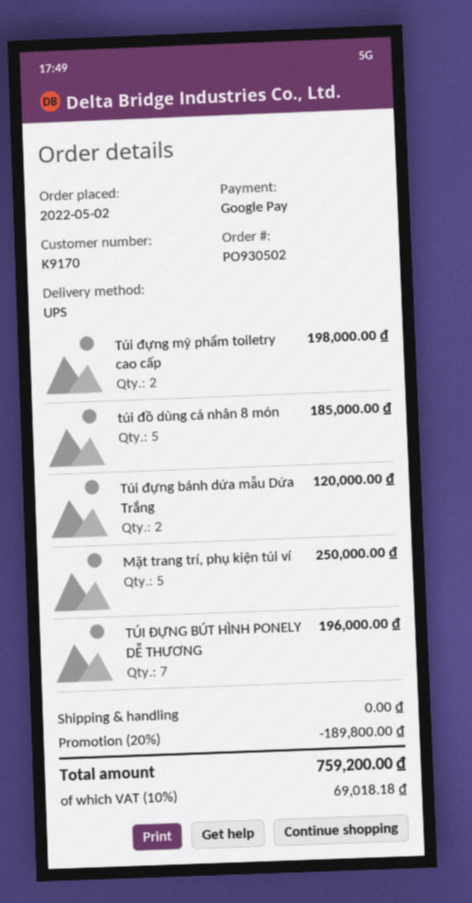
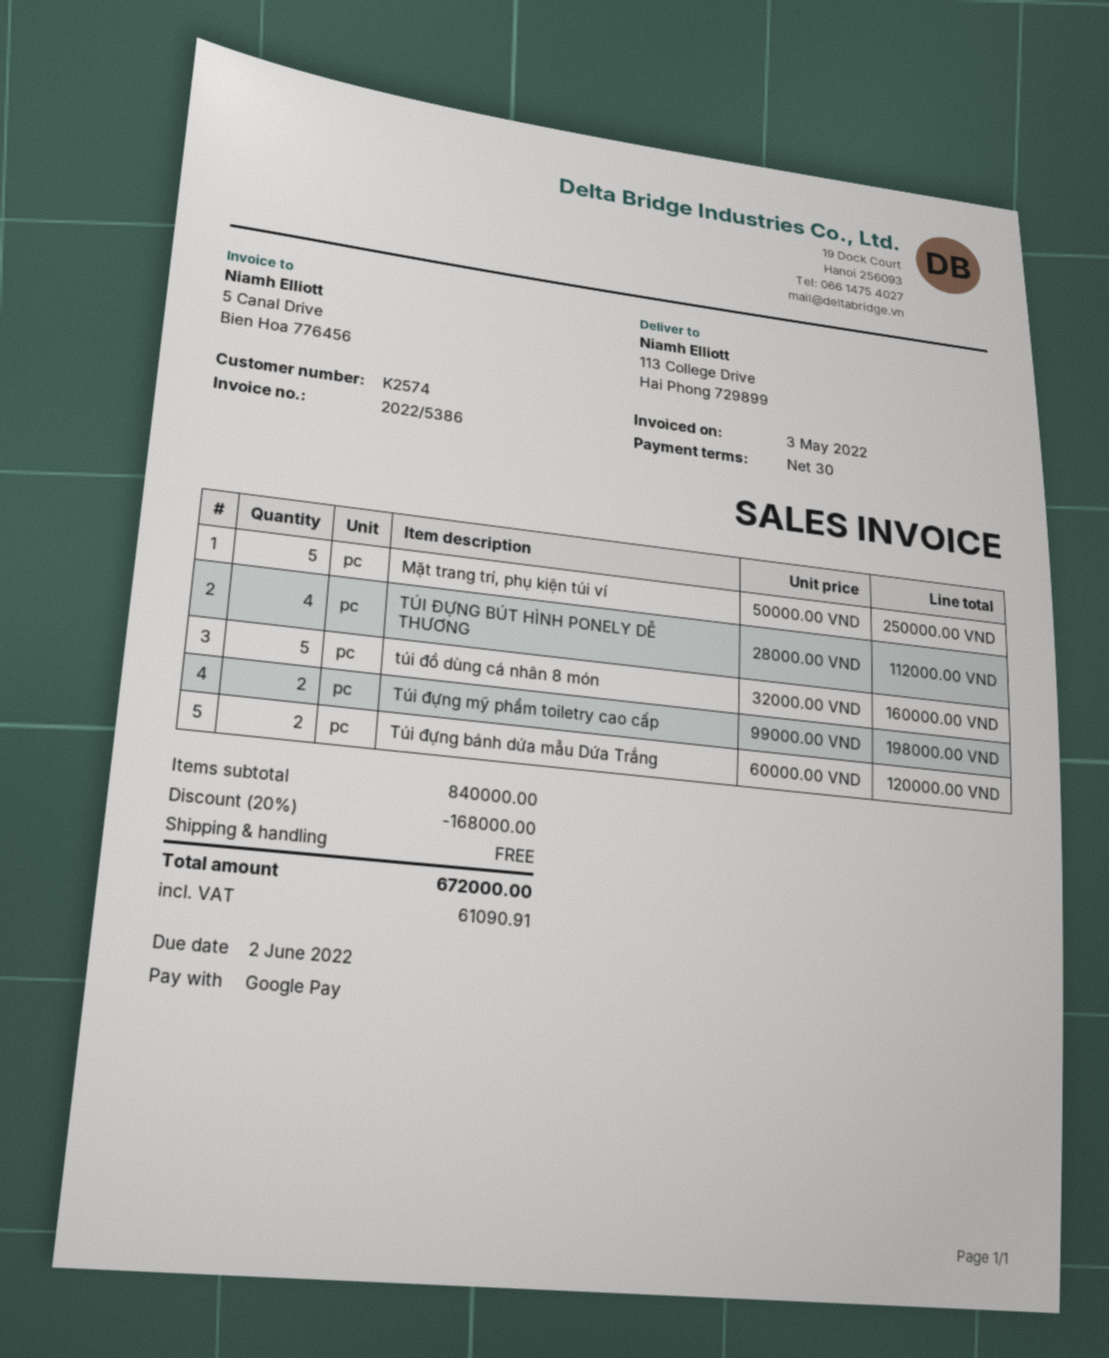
customer number: K9170 -> K2574
túi đồ dùng cá nhân 8 món: 5 for 185000.00 -> 5 for 160000.00
TÚI ĐỰNG BÚT HÌNH PONELY DỄ THƯƠNG: 7 for 196000.00 -> 4 for 112000.00
discount: 20% = 189800.00 -> 20% = 168000.00
tax: 69018.18 -> 61090.91
total: 759200.00 -> 672000.00

